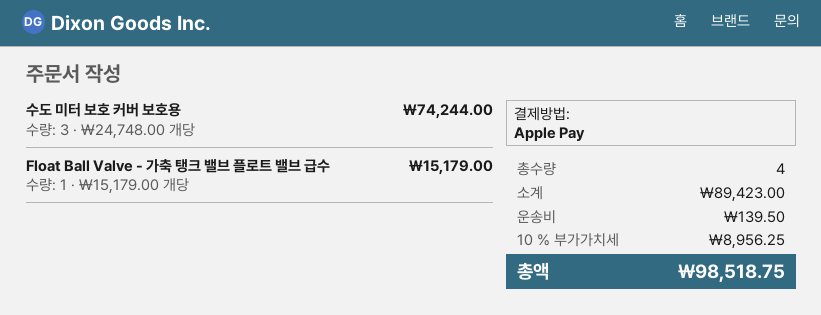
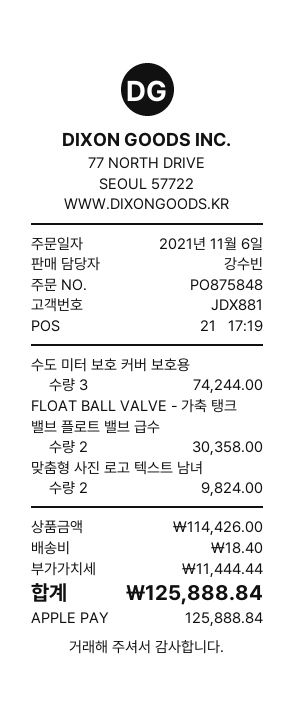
Float Ball Valve - 가축 탱크 밸브 플로트 밸브 급수: 1 for 15179.00 -> 2 for 30358.00
맞춤형 사진 로고 텍스트 남녀: none -> 2 for 9824.00
subtotal: 89423.00 -> 114426.00
shipping: 139.50 -> 18.40
tax: 8956.25 -> 11444.44
total: 98518.75 -> 125888.84

